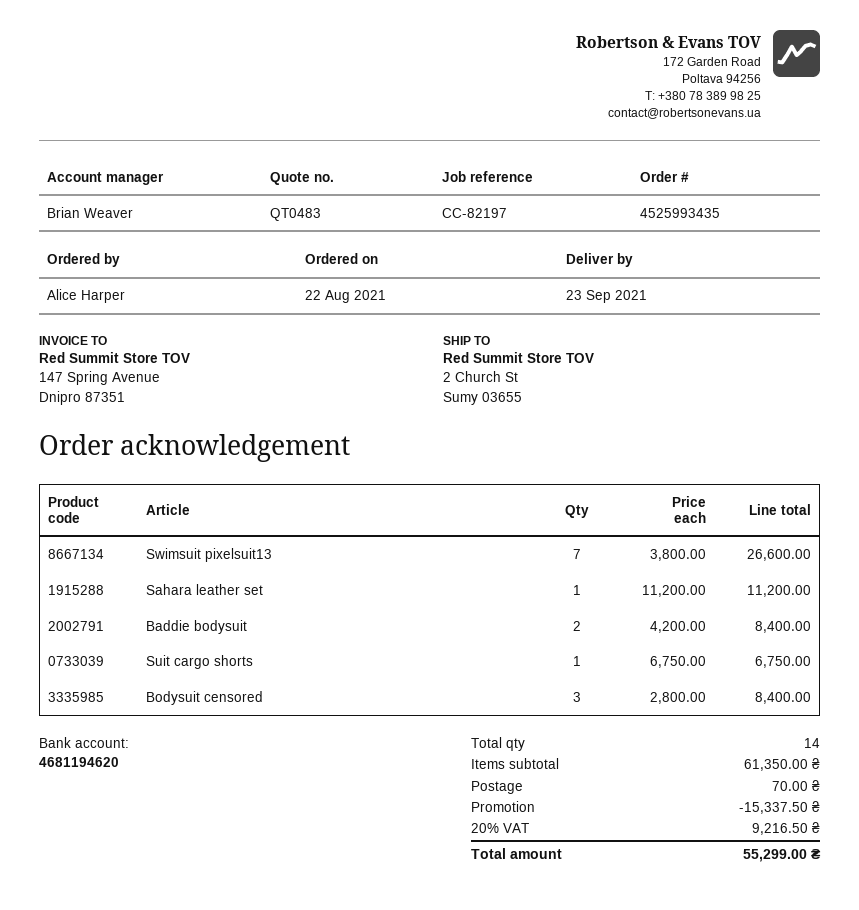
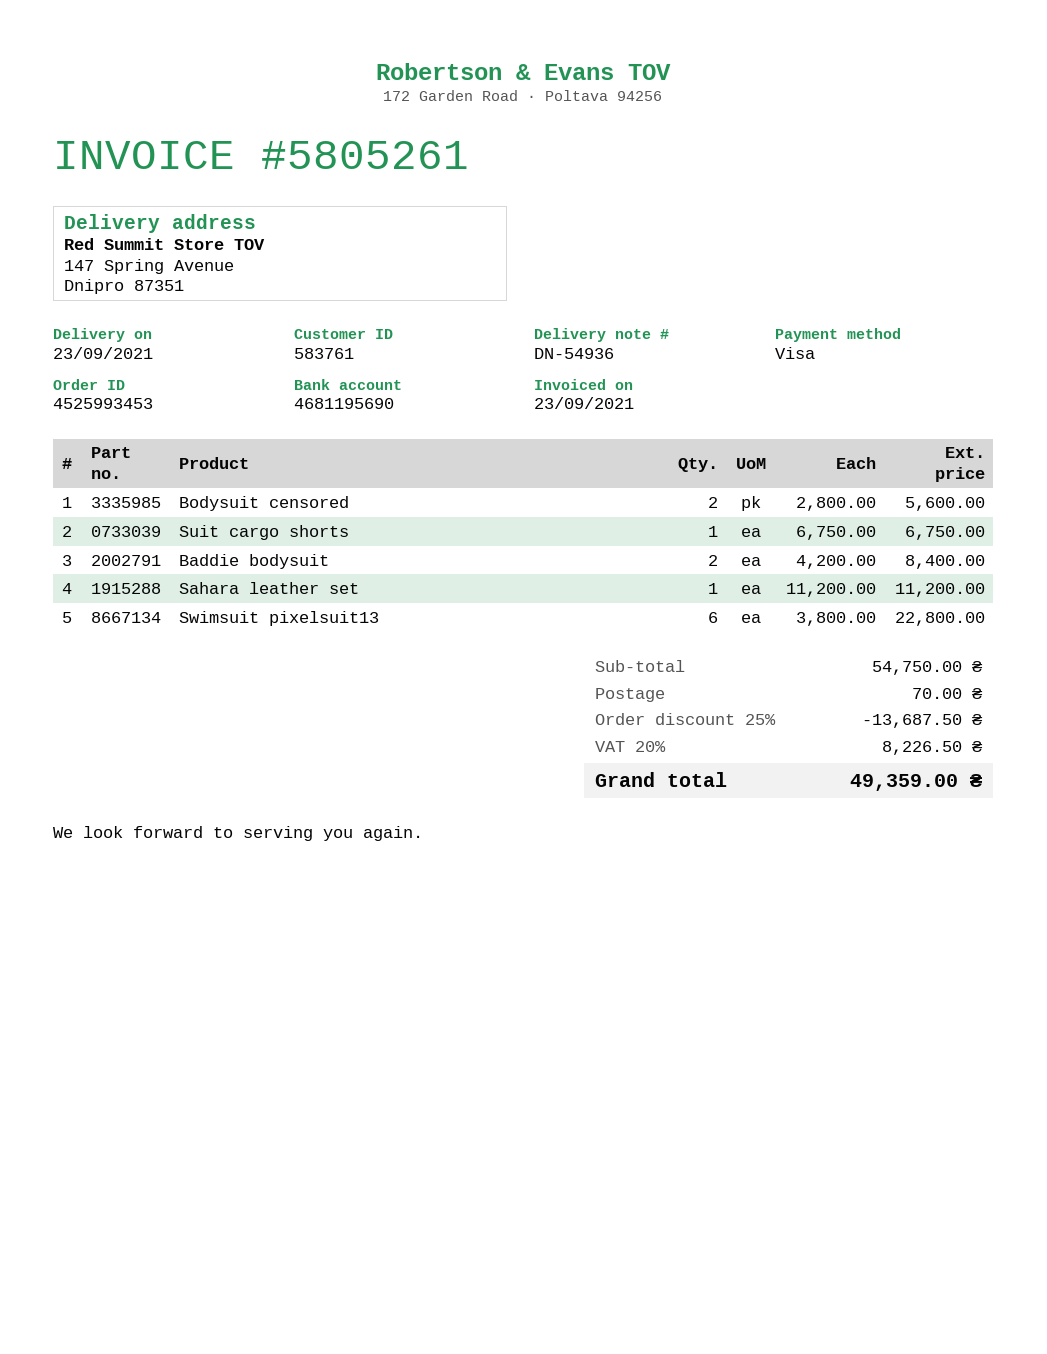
order number: 4525993435 -> 4525993453
bank account: 4681194620 -> 4681195690
ship to: 2 Church St, Sumy 03655 -> 147 Spring Avenue, Dnipro 87351
Swimsuit pixelsuit13: 7 x 3800.00 = 26600.00 -> 6 x 3800.00 = 22800.00
Bodysuit censored: 3 x 2800.00 = 8400.00 -> 2 x 2800.00 = 5600.00
subtotal: 61350.00 -> 54750.00
discount: 15337.50 -> 13687.50
tax: 20% = 9216.50 -> 20% = 8226.50
total: 55299.00 -> 49359.00

